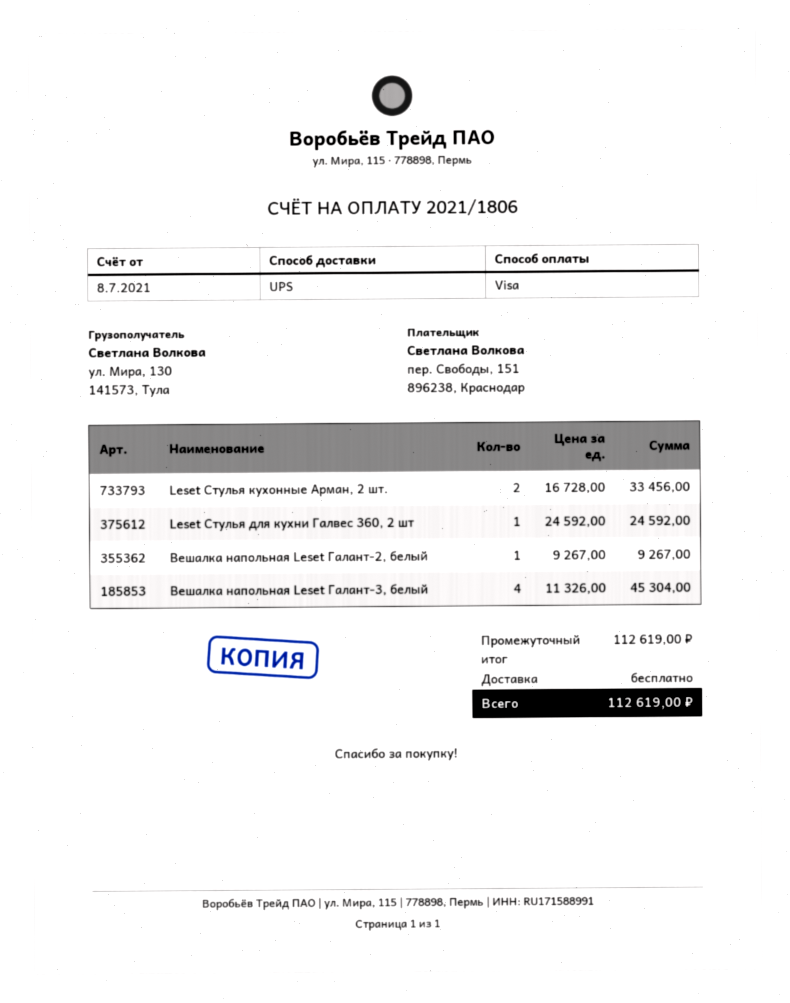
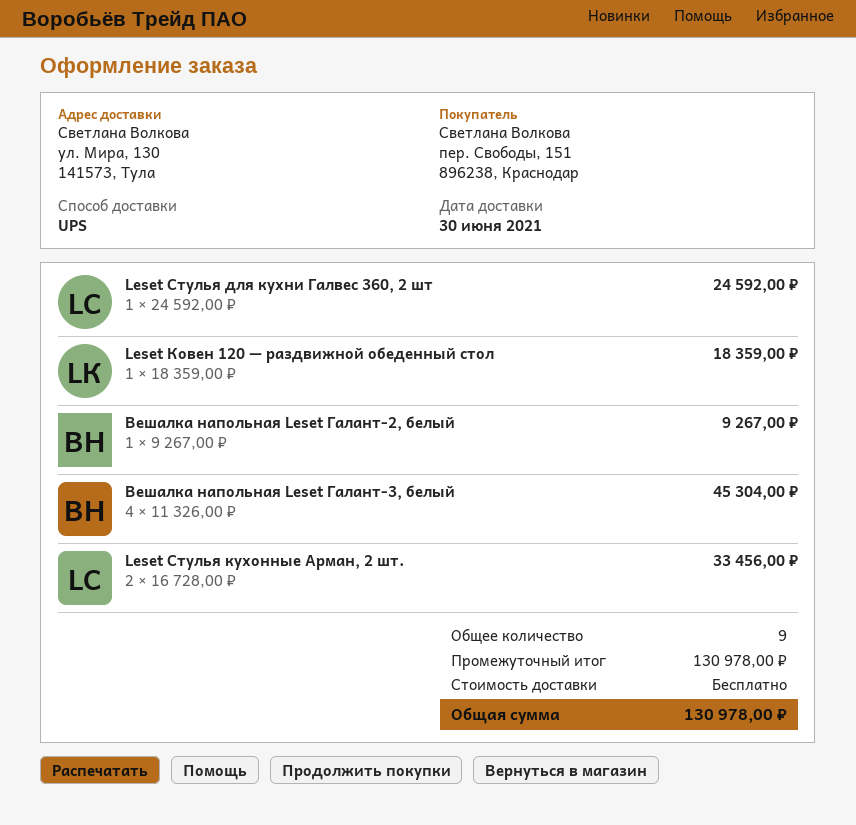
Leset Ковен 120 — раздвижной обеденный стол: none -> 1 x 18359.00 = 18359.00
subtotal: 112619.00 -> 130978.00
total: 112619.00 -> 130978.00

